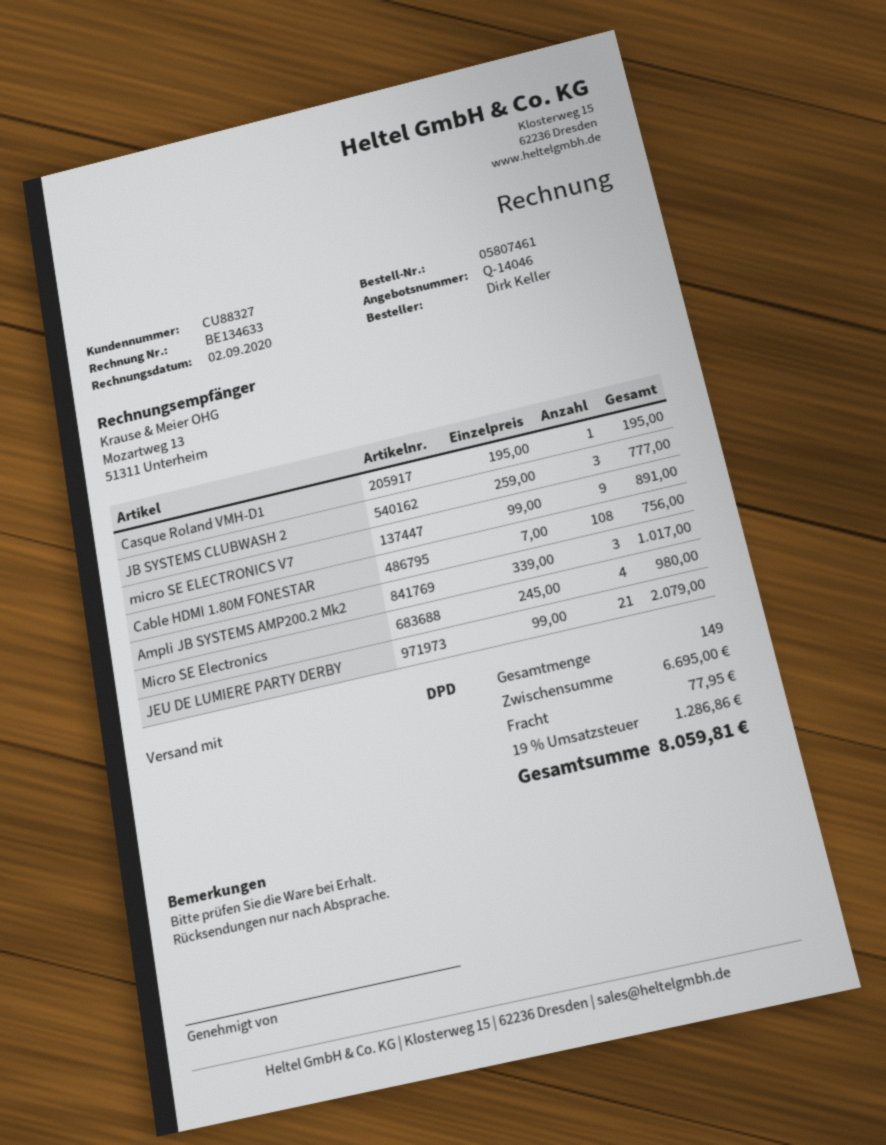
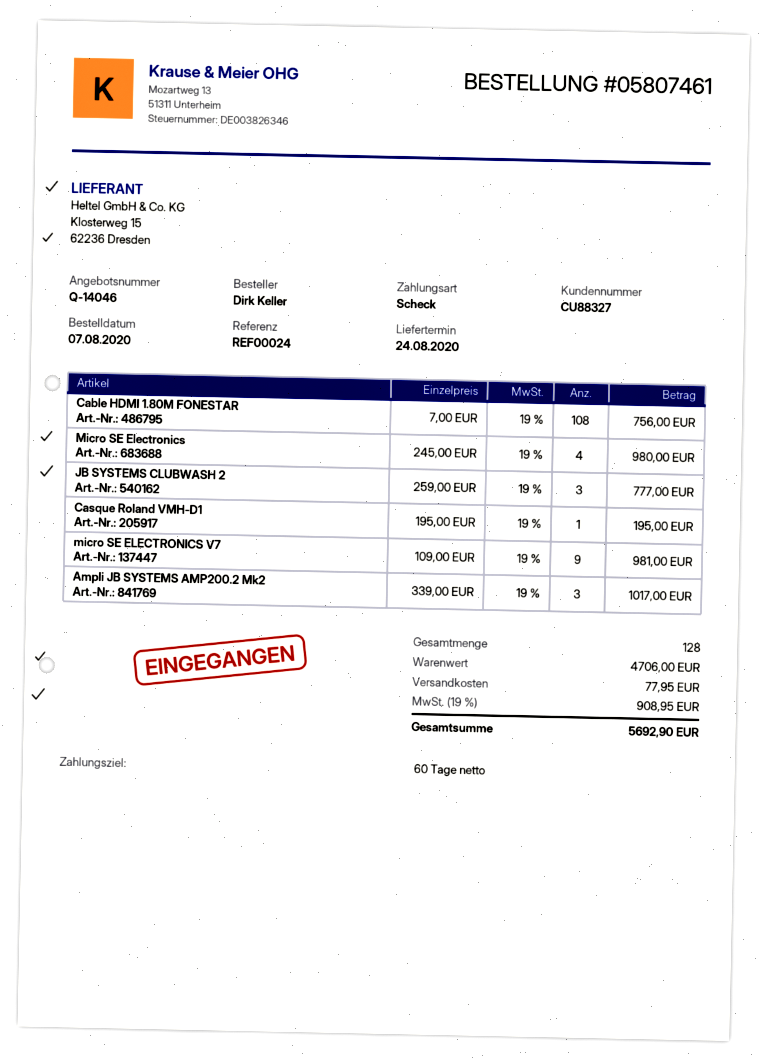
micro SE ELECTRONICS V7: 9 x 99.00 = 891.00 -> 9 x 109.00 = 981.00
JEU DE LUMIERE PARTY DERBY: 21 x 99.00 = 2079.00 -> none
total quantity: 149 -> 128
subtotal: 6695.00 -> 4706.00
tax: 19% = 1286.86 -> 19% = 908.95
total: 8059.81 -> 5692.90

